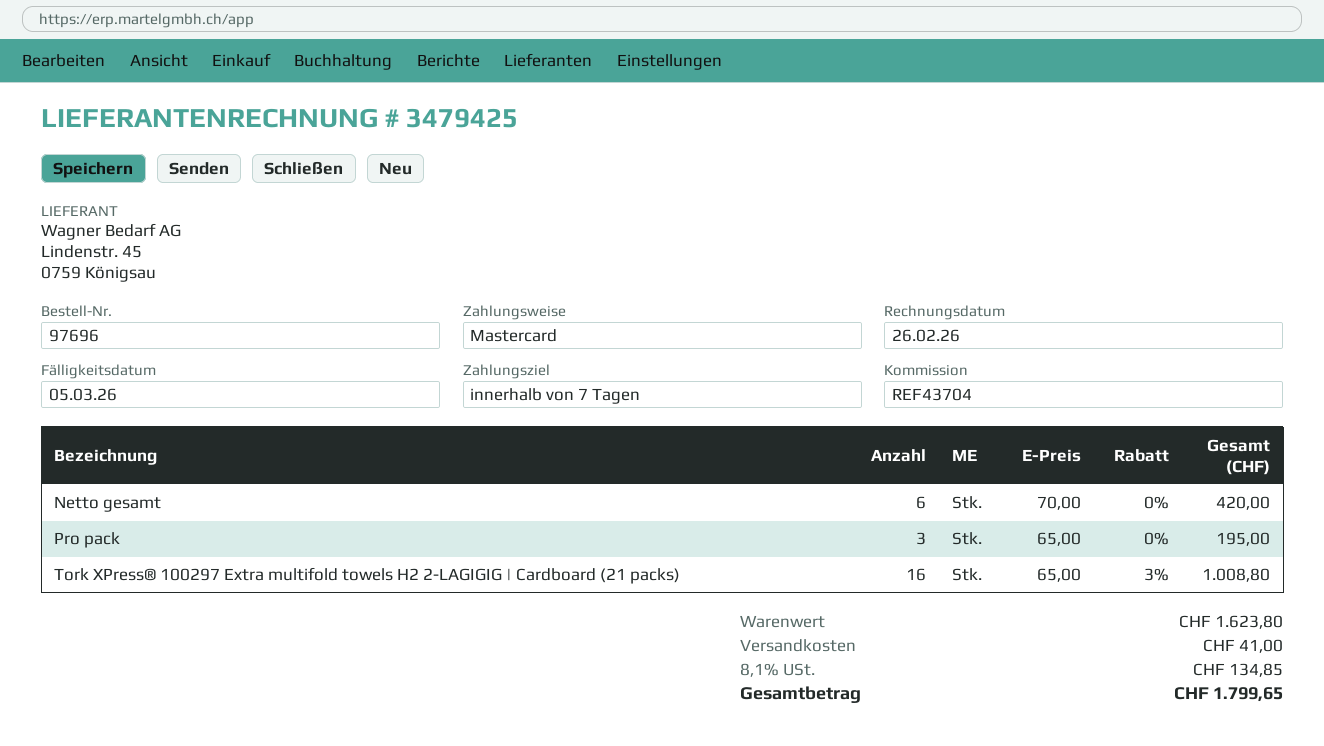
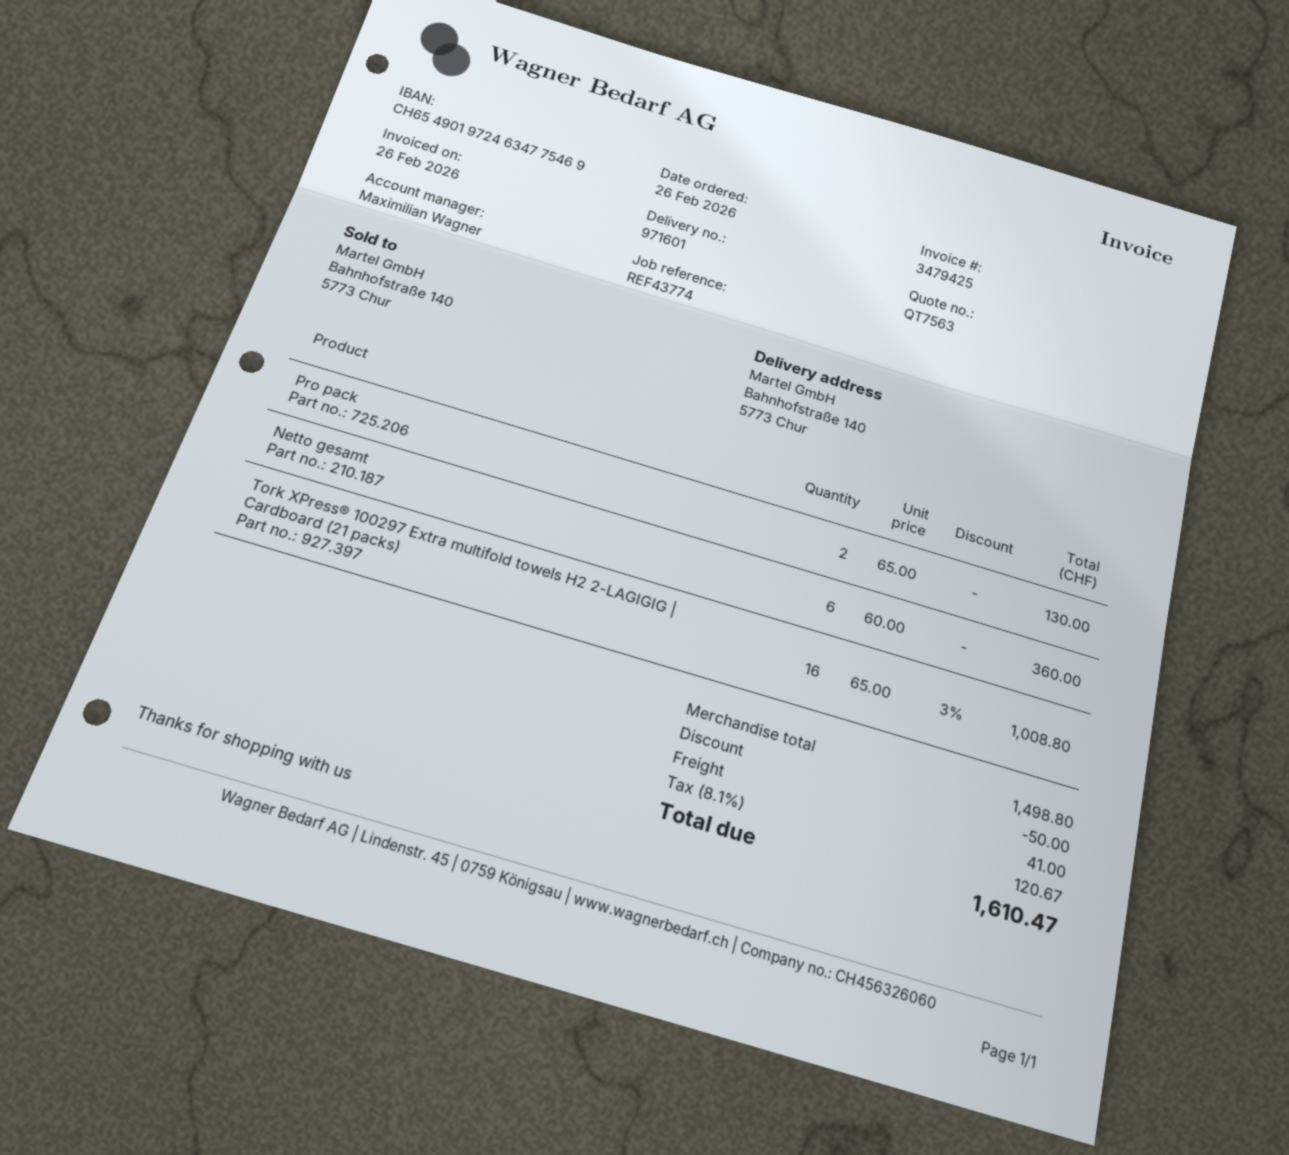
reference: REF43704 -> REF43774
Netto gesamt: 6 x 70.00 = 420.00 -> 6 x 60.00 = 360.00
Pro pack: 3 x 65.00 = 195.00 -> 2 x 65.00 = 130.00
subtotal: 1623.80 -> 1498.80
discount: none -> 50.00
tax: 8.1% = 134.85 -> 8.1% = 120.67
total: 1799.65 -> 1610.47

